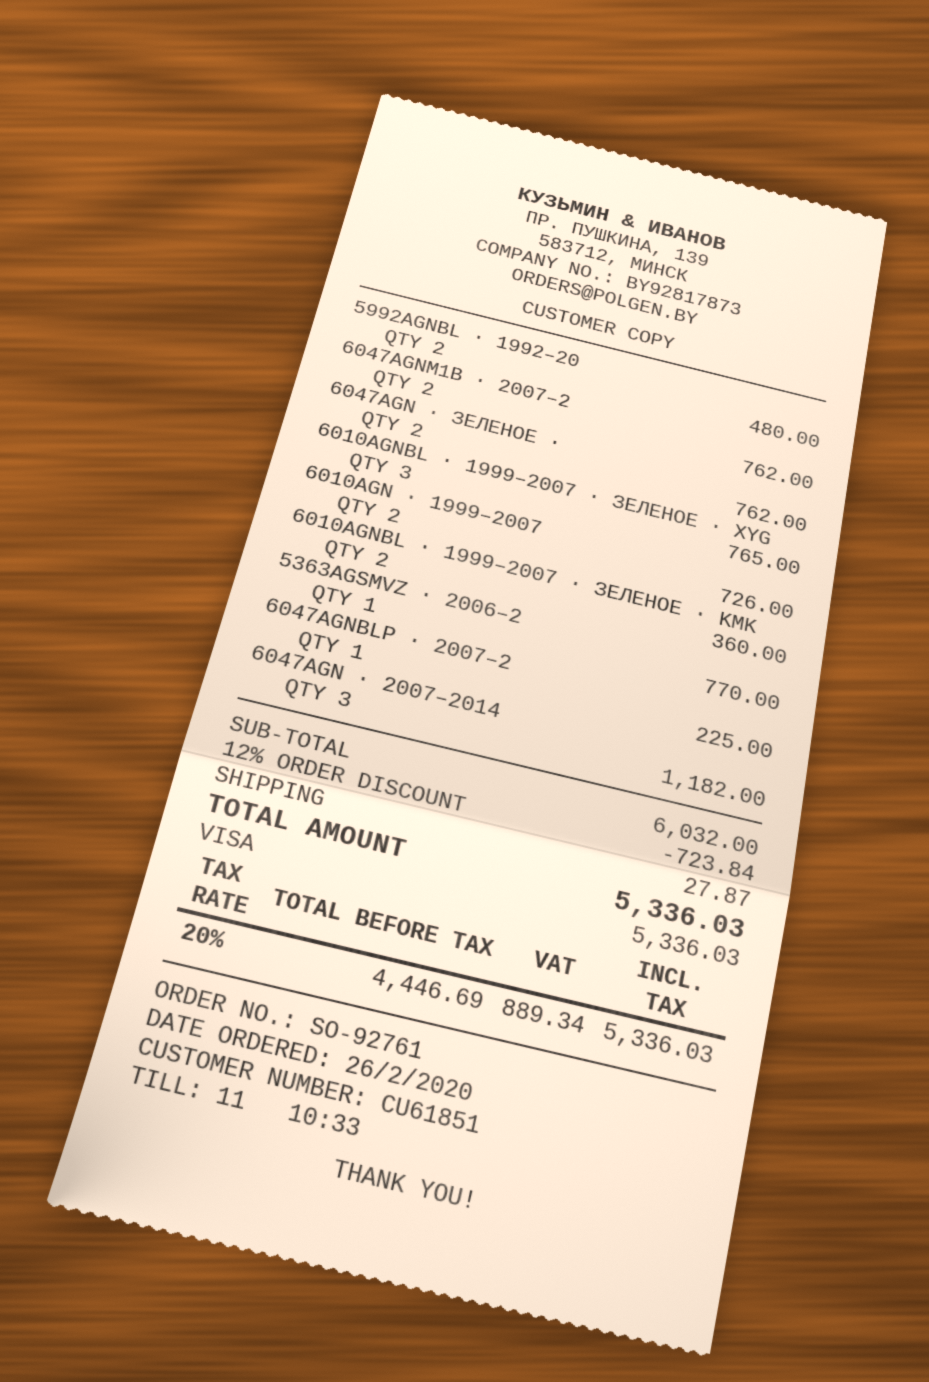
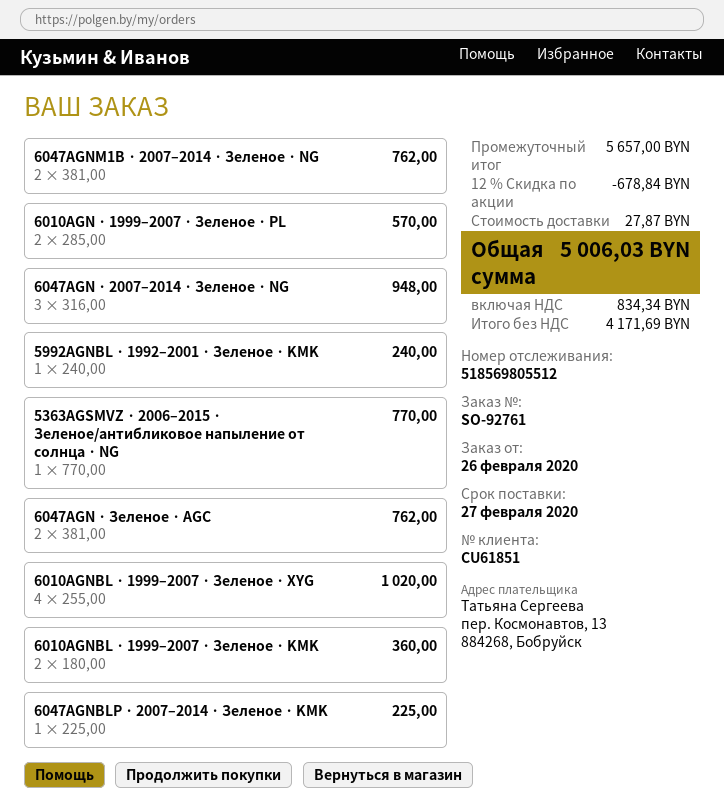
5992AGNBL · 1992–20: 2 for 480.00 -> 1 for 240.00
6010AGNBL · 1999–2007 · ЗЕЛЕНОЕ · XYG: 3 for 765.00 -> 4 for 1020.00
6010AGN · 1999–2007: 2 for 726.00 -> 2 for 570.00
6047AGN · 2007–2014: 3 for 1182.00 -> 3 for 948.00
subtotal: 6032.00 -> 5657.00
discount: 12% = 723.84 -> 12% = 678.84
net: 4446.69 -> 4171.69
tax: 889.34 -> 834.34
total: 5336.03 -> 5006.03

